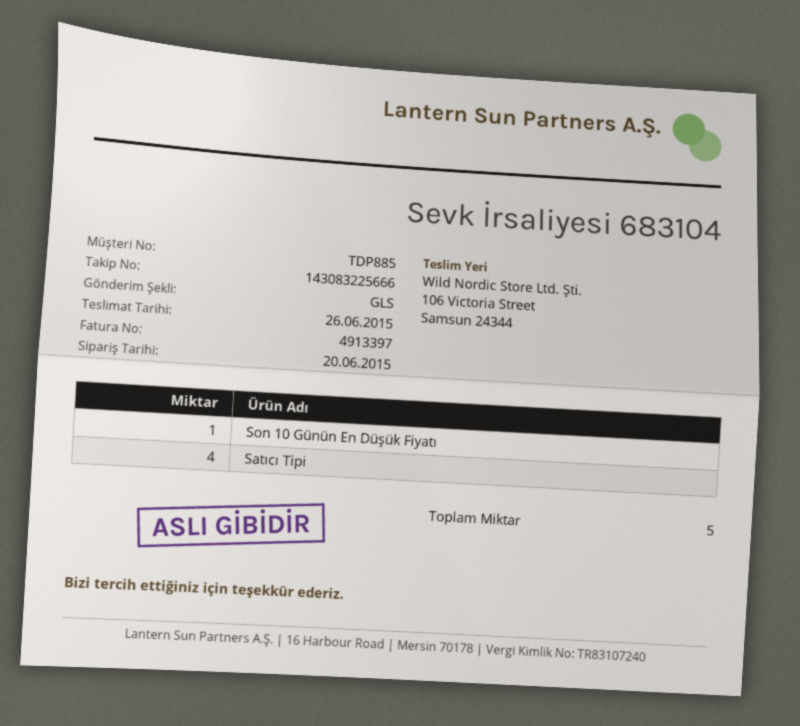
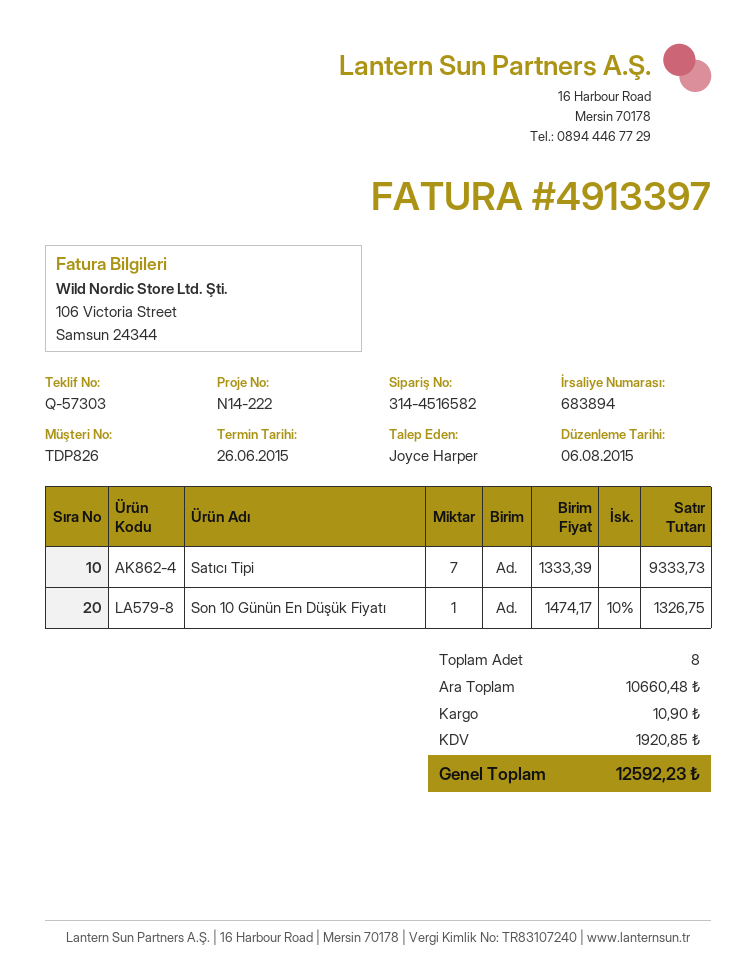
delivery note number: 683104 -> 683894
customer number: TDP885 -> TDP826
Satıcı Tipi: 4 -> 7
total quantity: 5 -> 8

